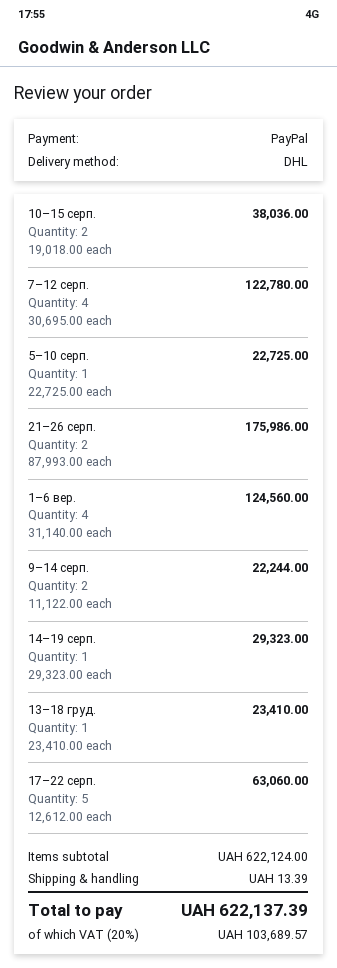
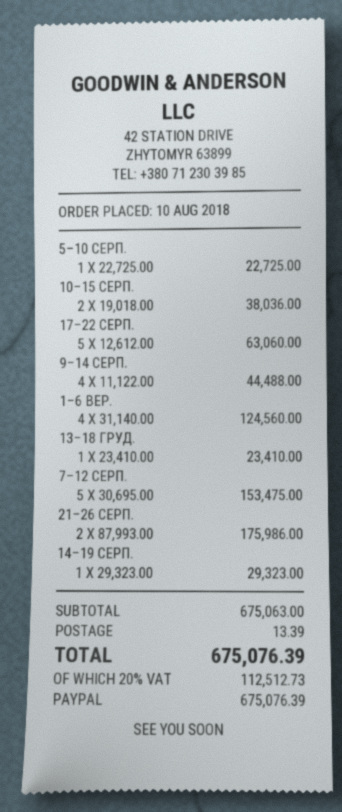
7–12 серп.: 4 x 30695.00 = 122780.00 -> 5 x 30695.00 = 153475.00
9–14 серп.: 2 x 11122.00 = 22244.00 -> 4 x 11122.00 = 44488.00
subtotal: 622124.00 -> 675063.00
tax: 20% = 103689.57 -> 20% = 112512.73
total: 622137.39 -> 675076.39

